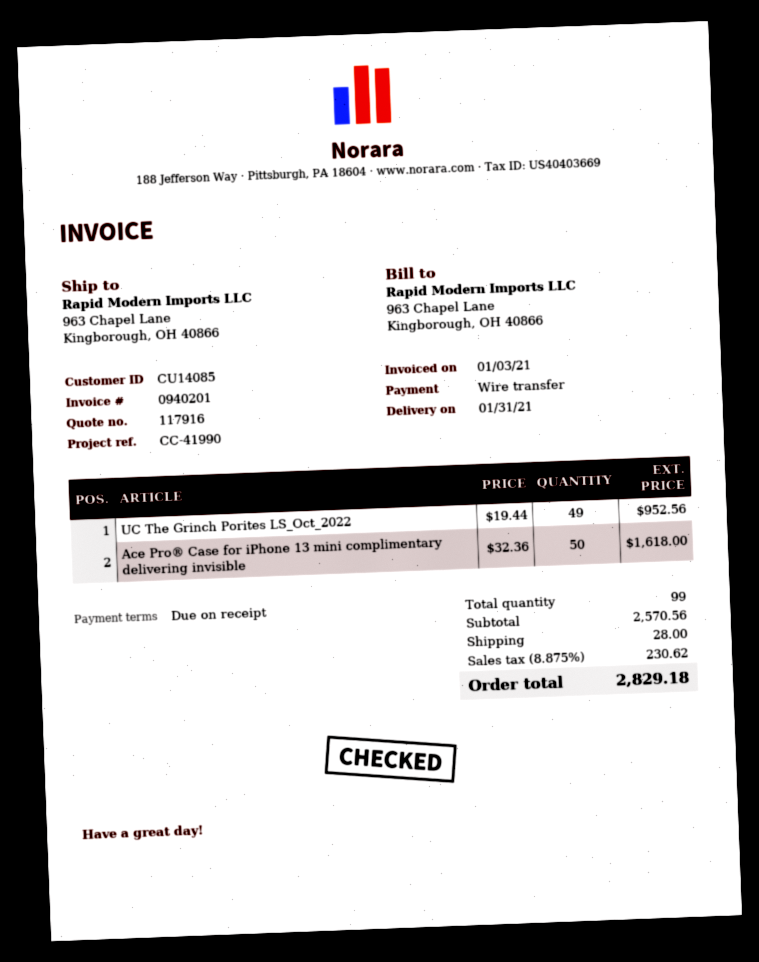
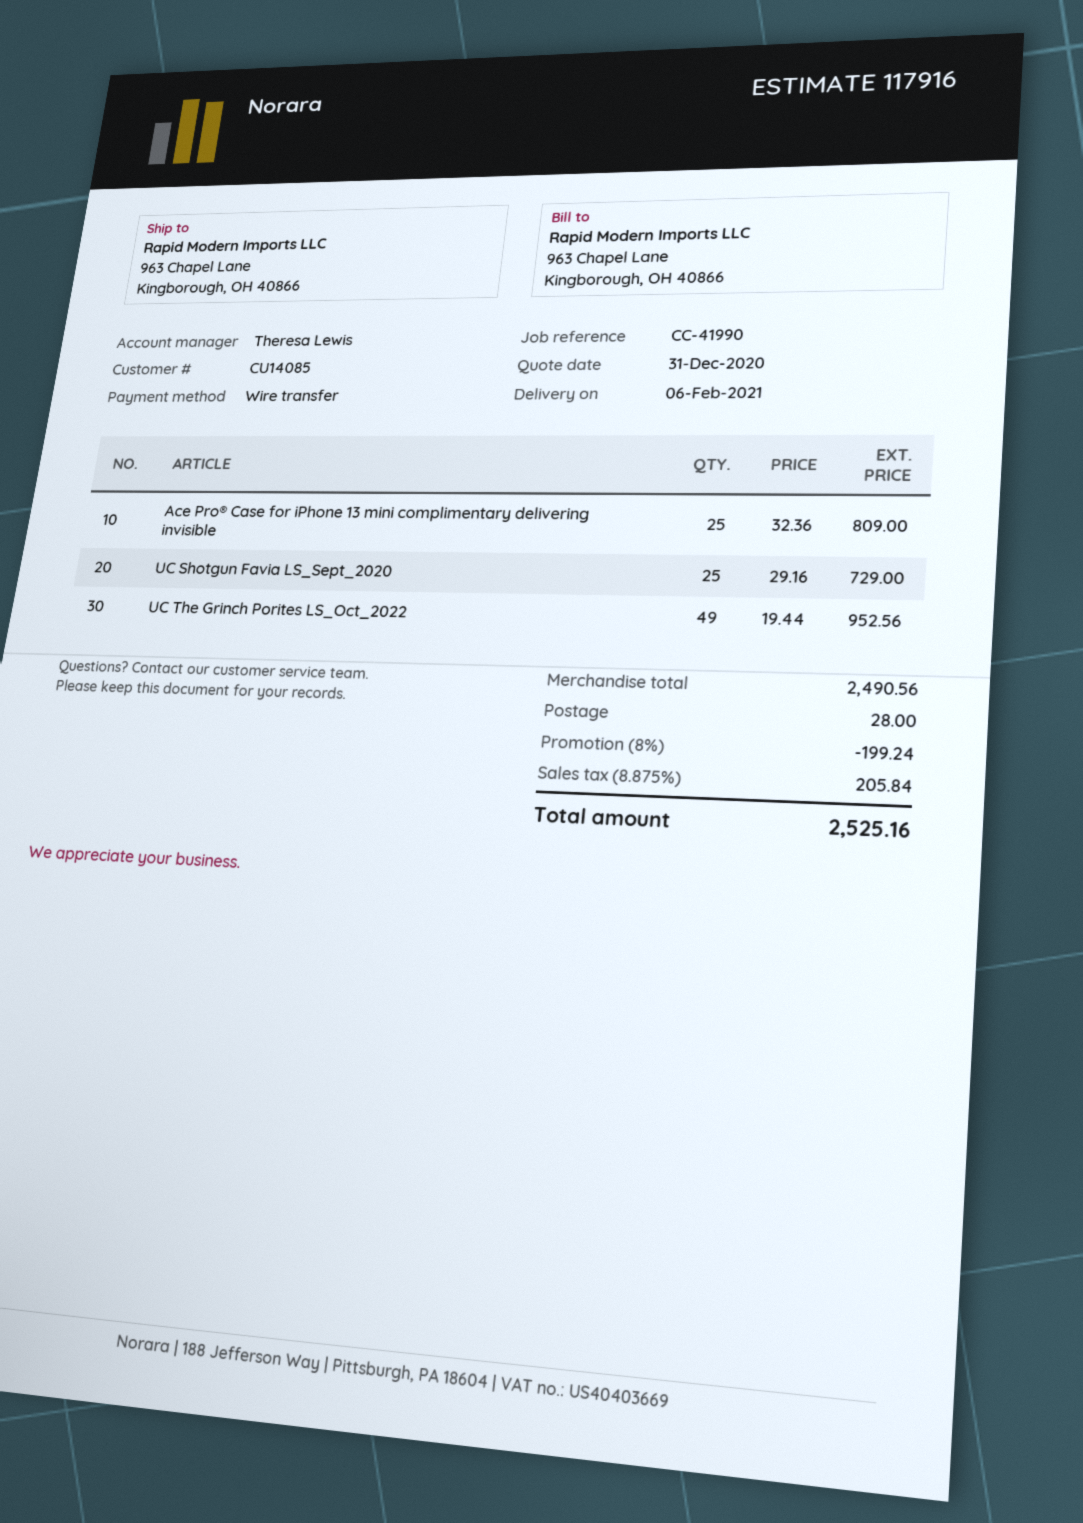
delivery date: 2021-01-31 -> 2021-02-06
Ace Pro® Case for iPhone 13 mini complimentary delivering invisible: 50 x 32.36 = 1618.00 -> 25 x 32.36 = 809.00
UC Shotgun Favia LS_Sept_2020: none -> 25 x 29.16 = 729.00
subtotal: 2570.56 -> 2490.56
discount: none -> 8% = 199.24
tax: 8.875% = 230.62 -> 8.875% = 205.84
total: 2829.18 -> 2525.16

